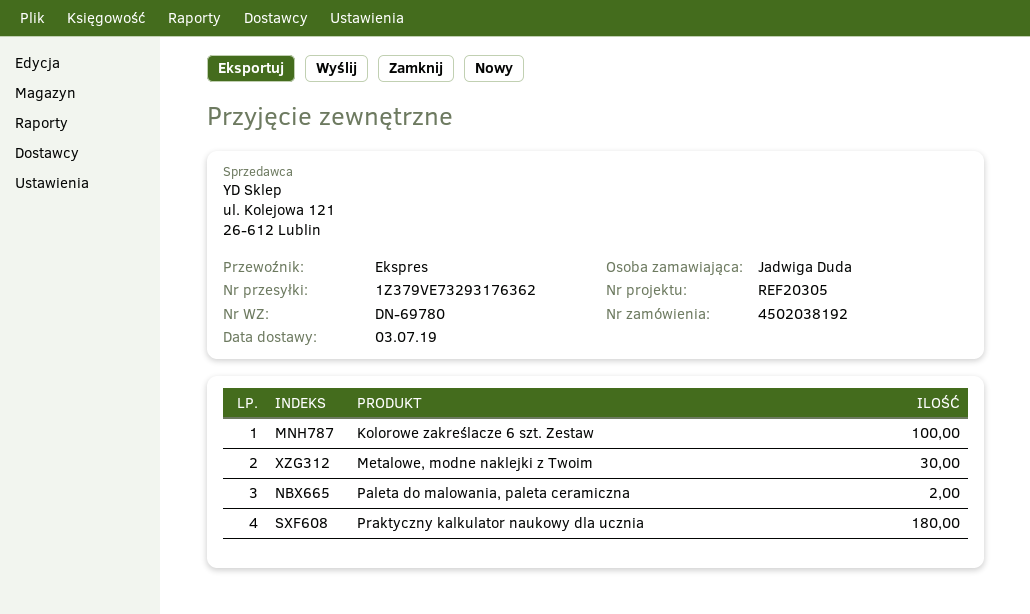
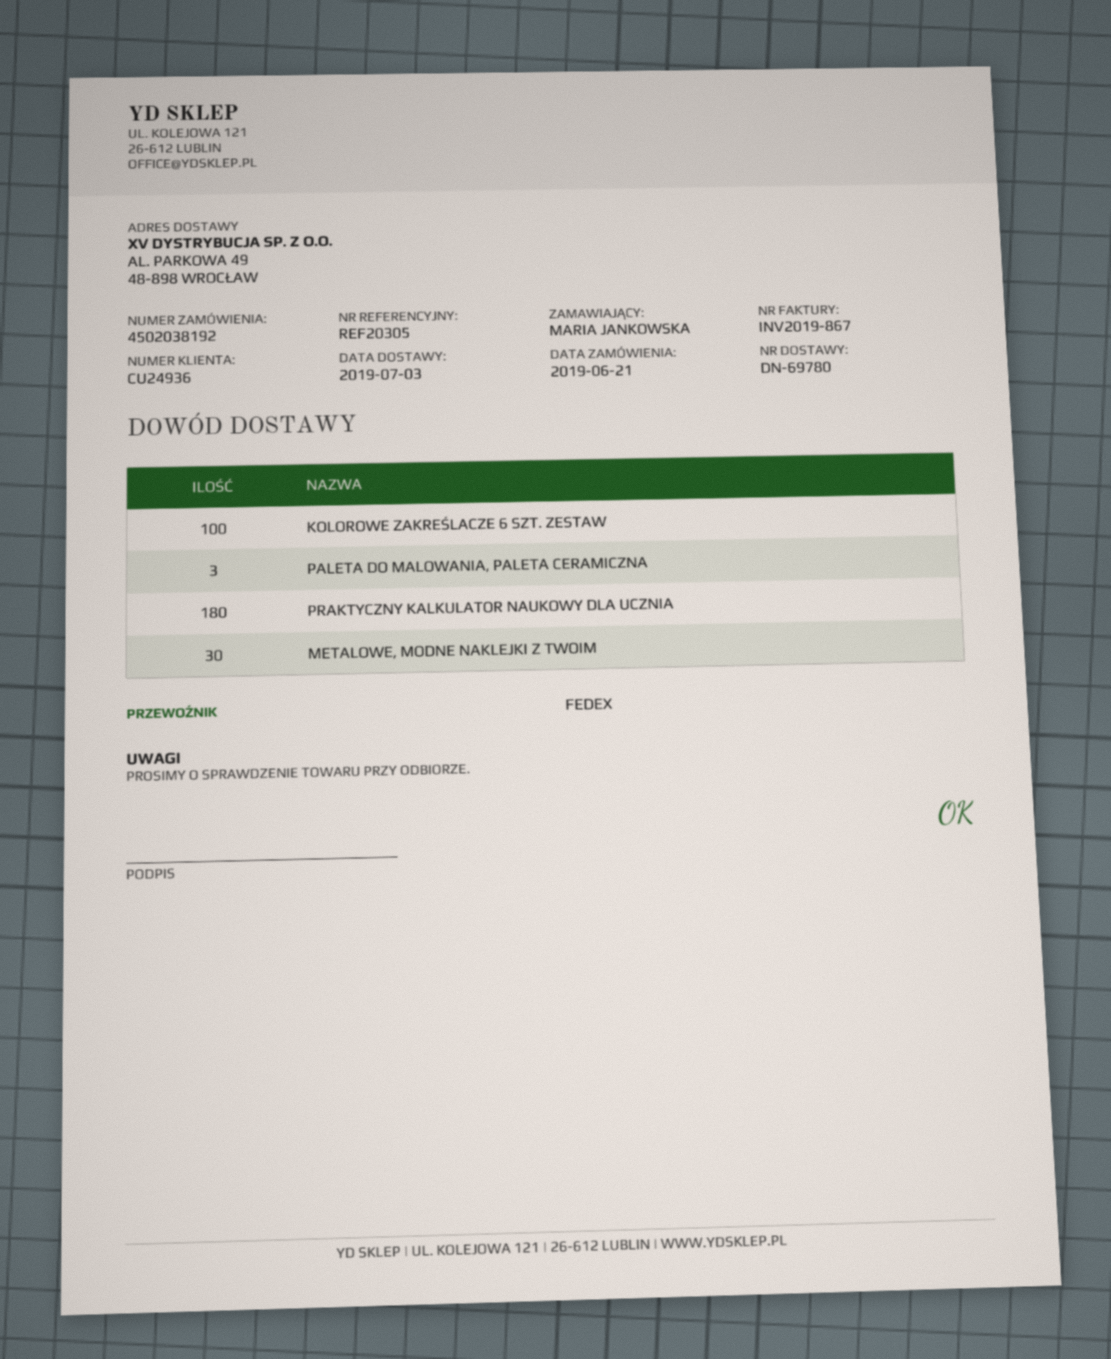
ordered by: Jadwiga Duda -> MARIA JANKOWSKA
shipping method: express -> FedEx
Paleta do malowania, paleta ceramiczna: 2 -> 3

